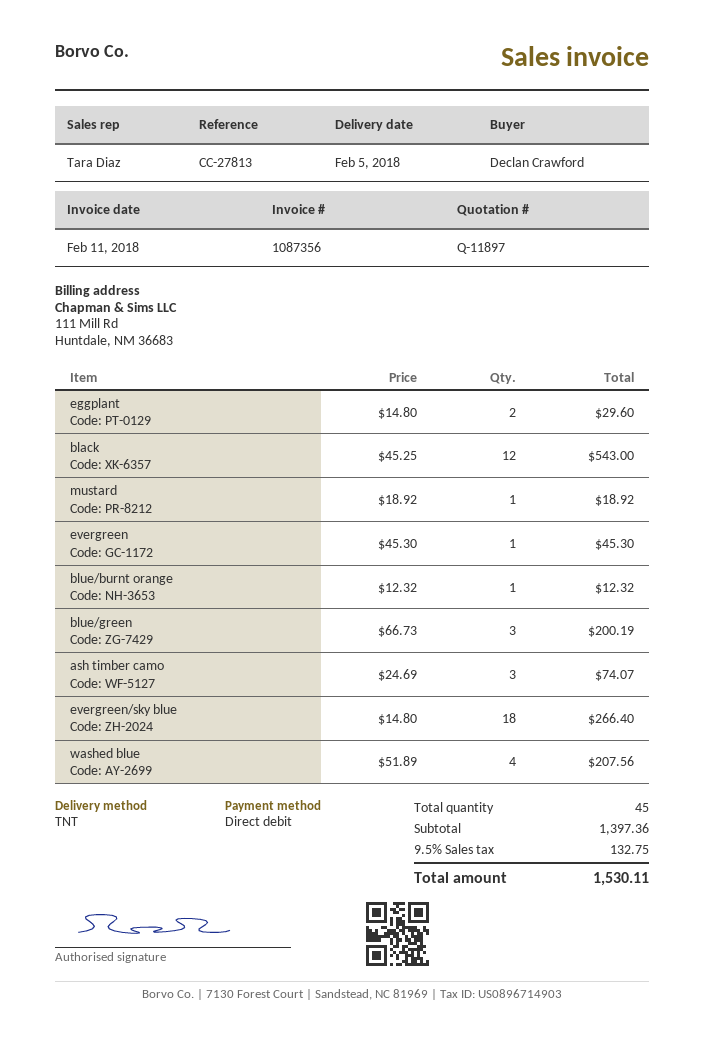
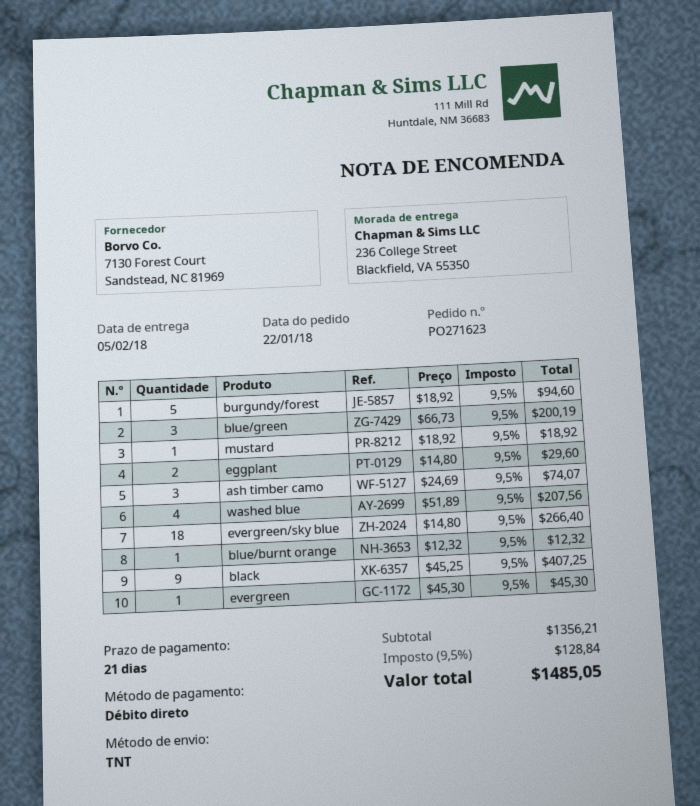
black: 12 x 45.25 = 543.00 -> 9 x 45.25 = 407.25
burgundy/forest: none -> 5 x 18.92 = 94.60
subtotal: 1397.36 -> 1356.21
tax: 9.5% = 132.75 -> 9.5% = 128.84
total: 1530.11 -> 1485.05

